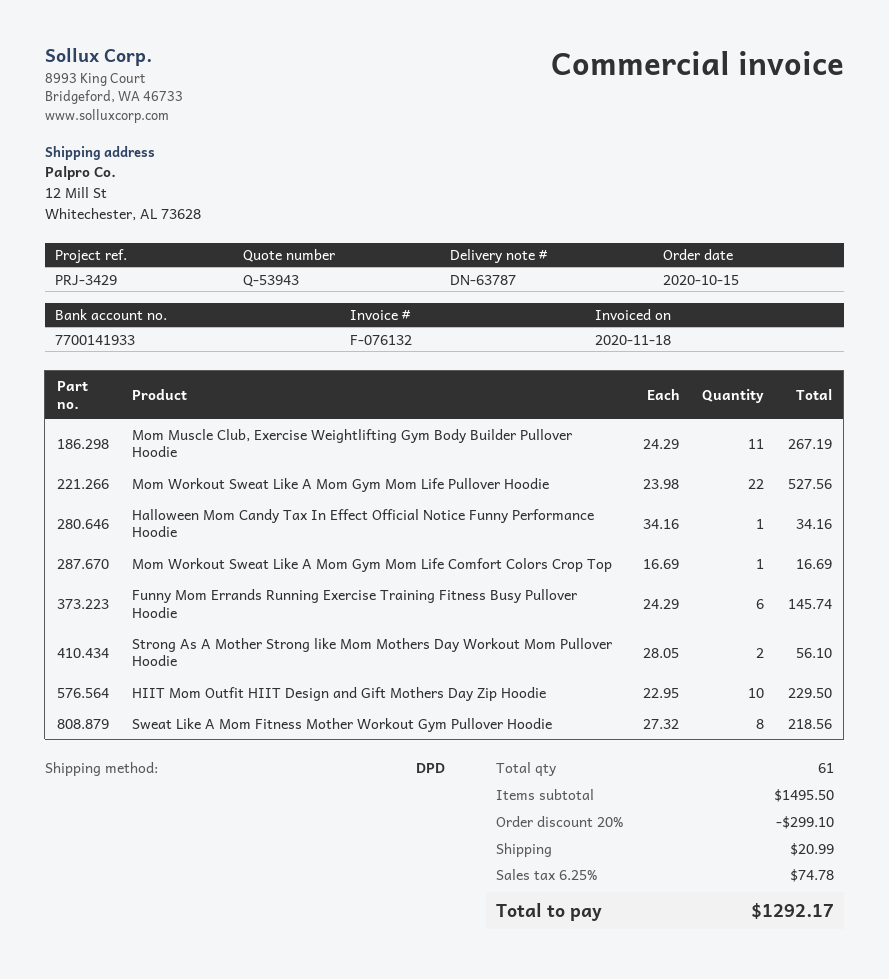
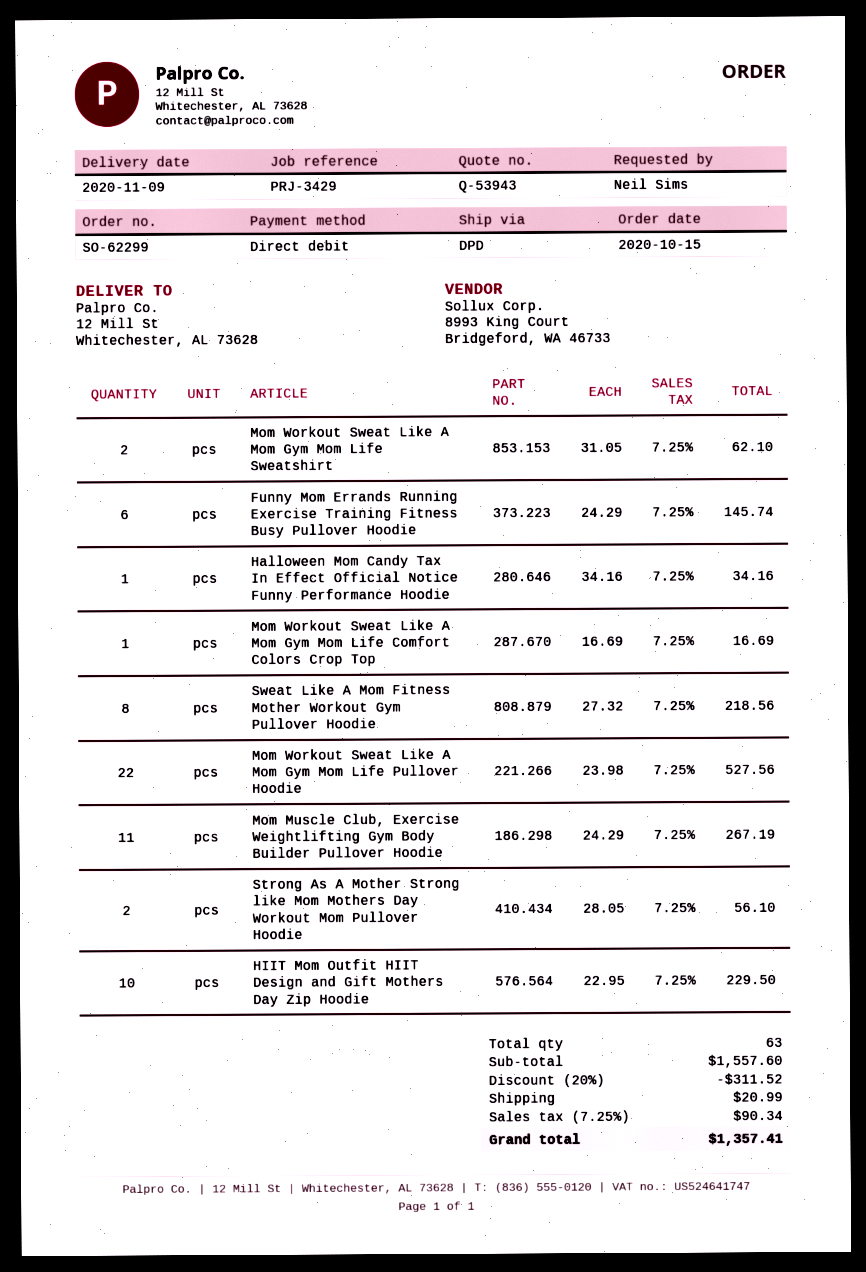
Mom Workout Sweat Like A Mom Gym Mom Life Sweatshirt: none -> 2 x 31.05 = 62.10
total quantity: 61 -> 63
subtotal: 1495.50 -> 1557.60
discount: 20% = 299.10 -> 20% = 311.52
tax: 6.25% = 74.78 -> 7.25% = 90.34
total: 1292.17 -> 1357.41

